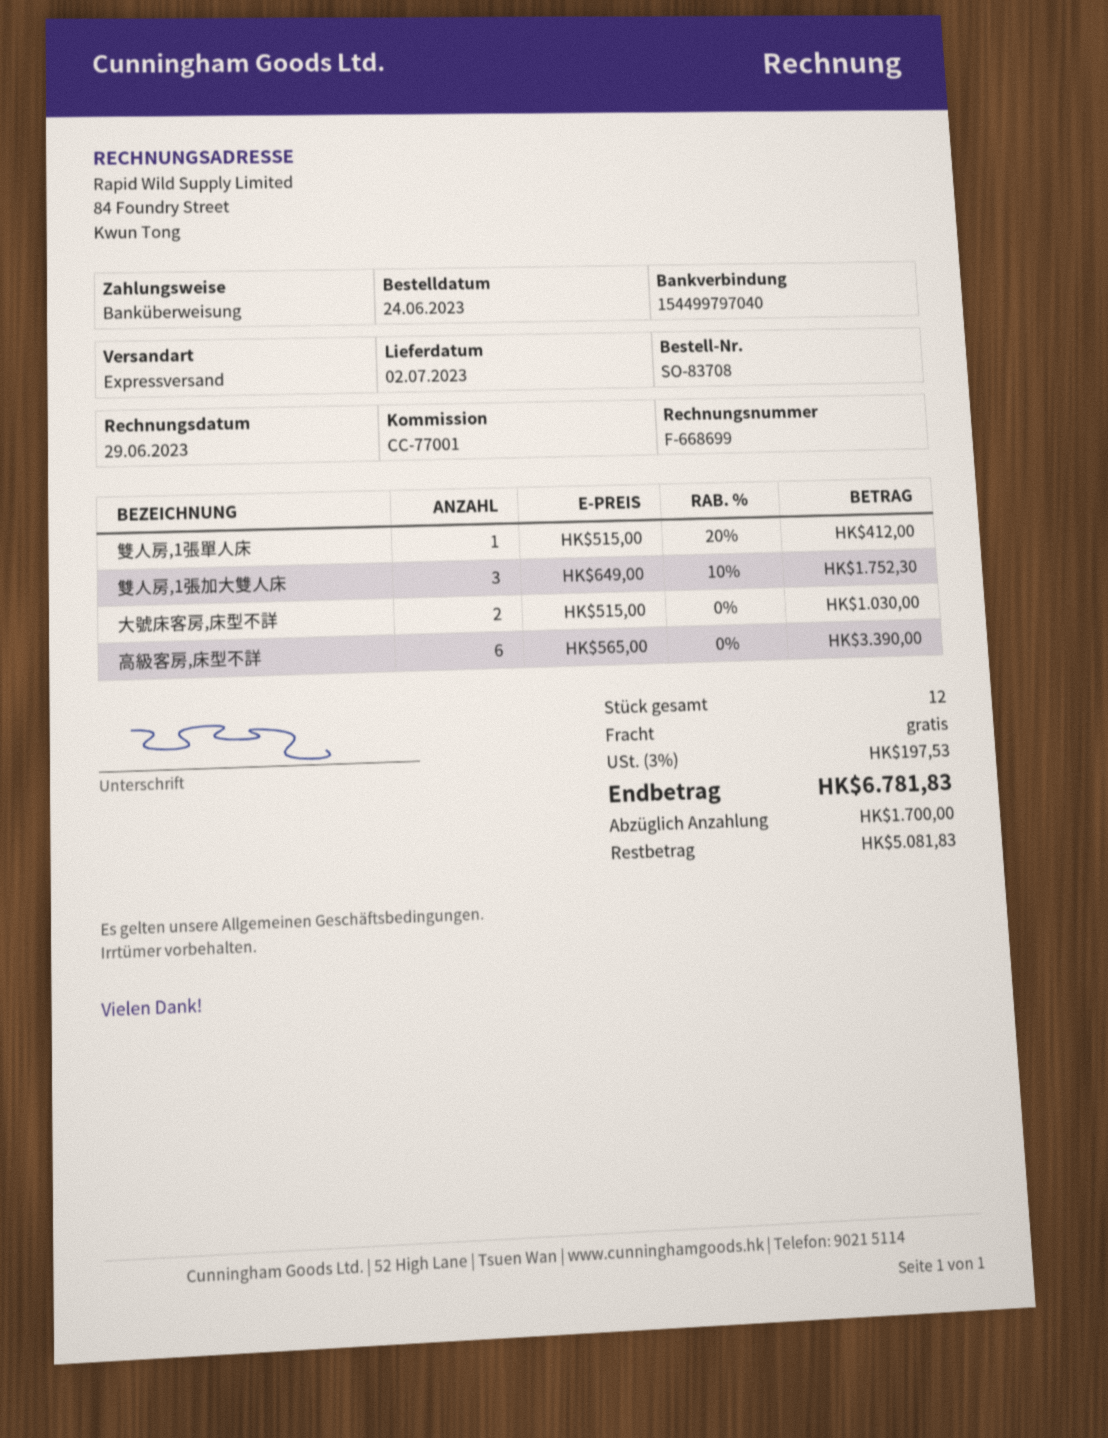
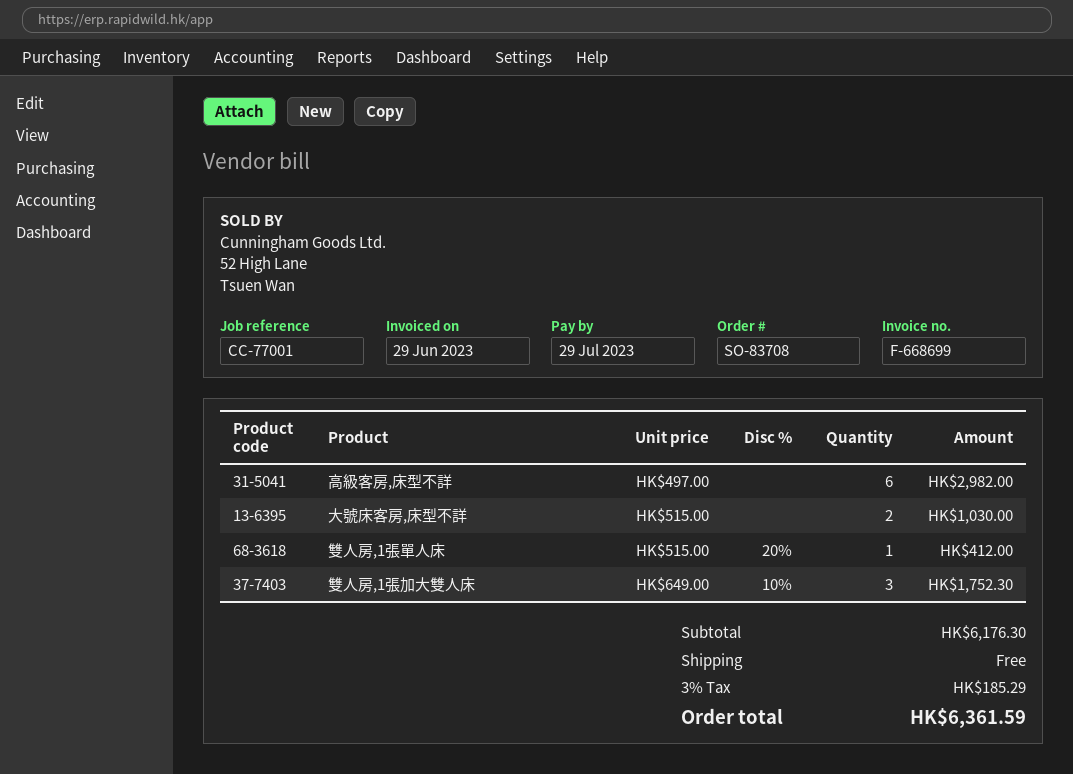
高級客房,床型不詳: 6 x 565.00 = 3390.00 -> 6 x 497.00 = 2982.00
tax: 3% = 197.53 -> 3% = 185.29
total: 6781.83 -> 6361.59

